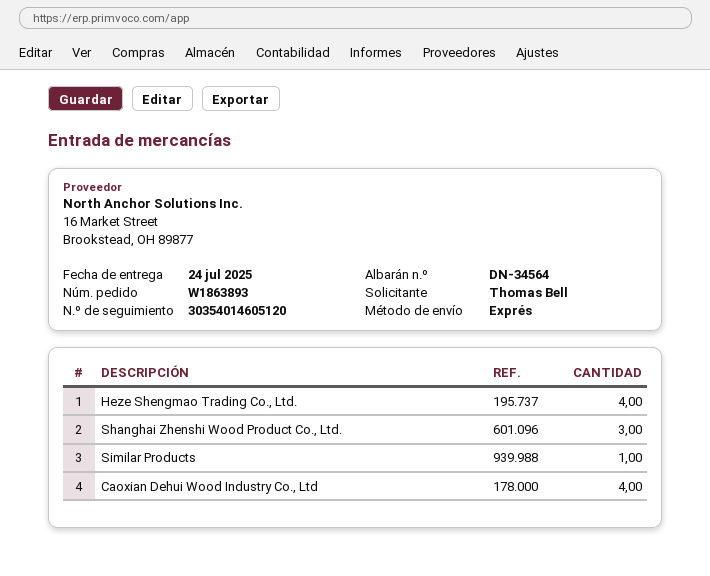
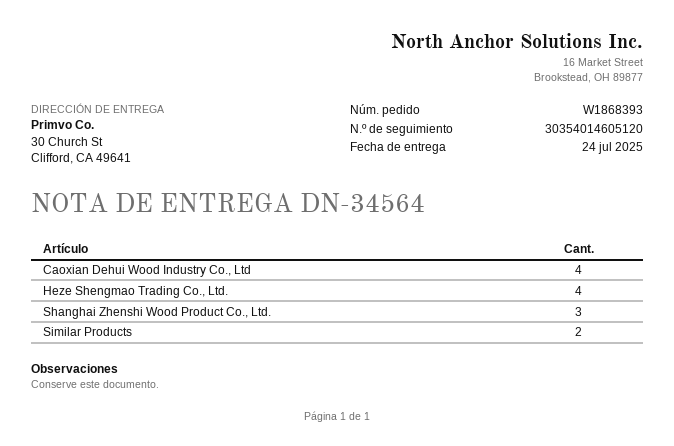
order number: W1863893 -> W1868393
Similar Products: 1 -> 2

